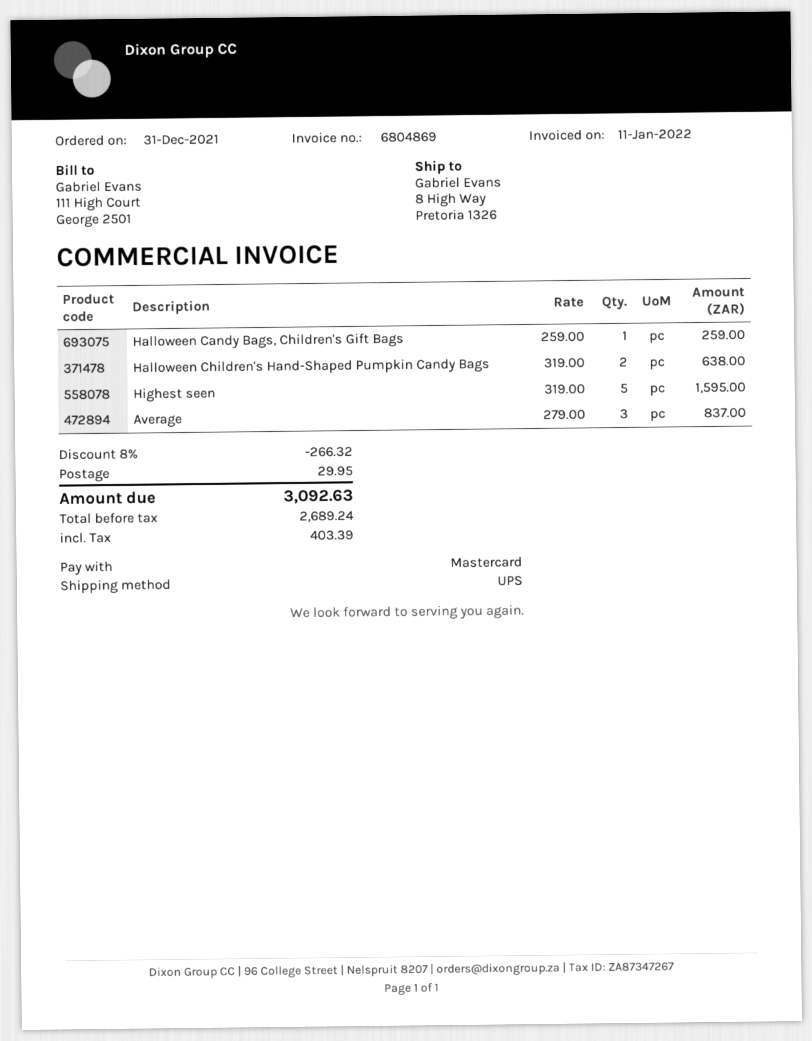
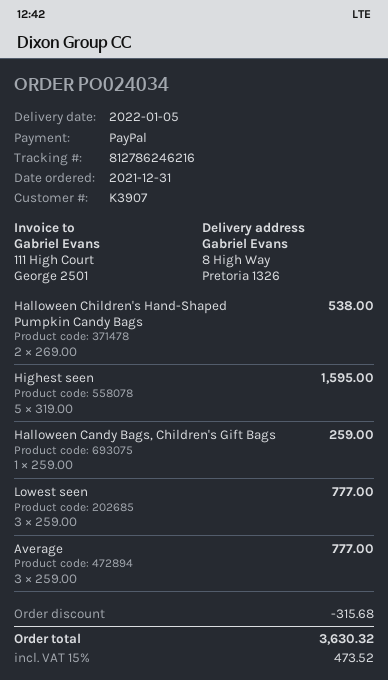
payment method: Mastercard -> PayPal
Halloween Children's Hand-Shaped Pumpkin Candy Bags: 2 x 319.00 = 638.00 -> 2 x 269.00 = 538.00
Average: 3 x 279.00 = 837.00 -> 3 x 259.00 = 777.00
Lowest seen: none -> 3 x 259.00 = 777.00
discount: 266.32 -> 315.68
shipping: 29.95 -> none
tax: 403.39 -> 473.52
total: 3092.63 -> 3630.32

